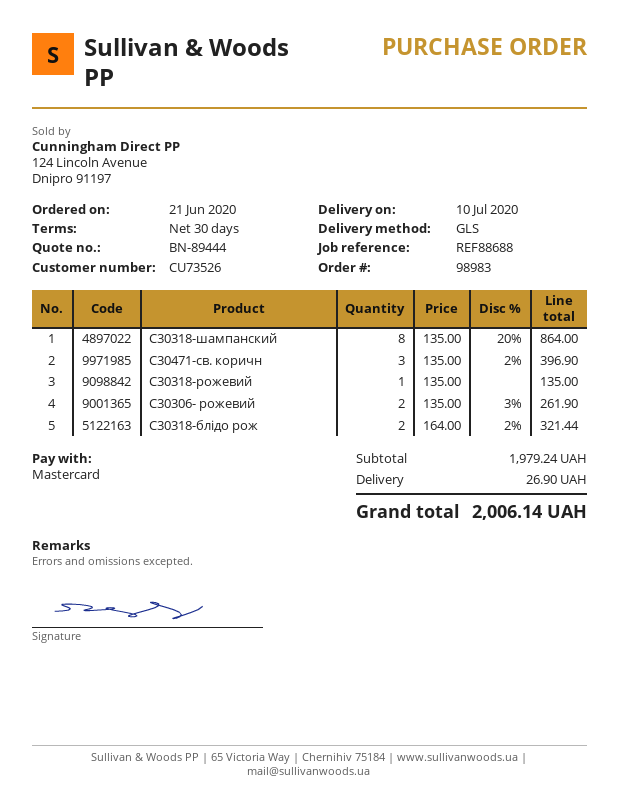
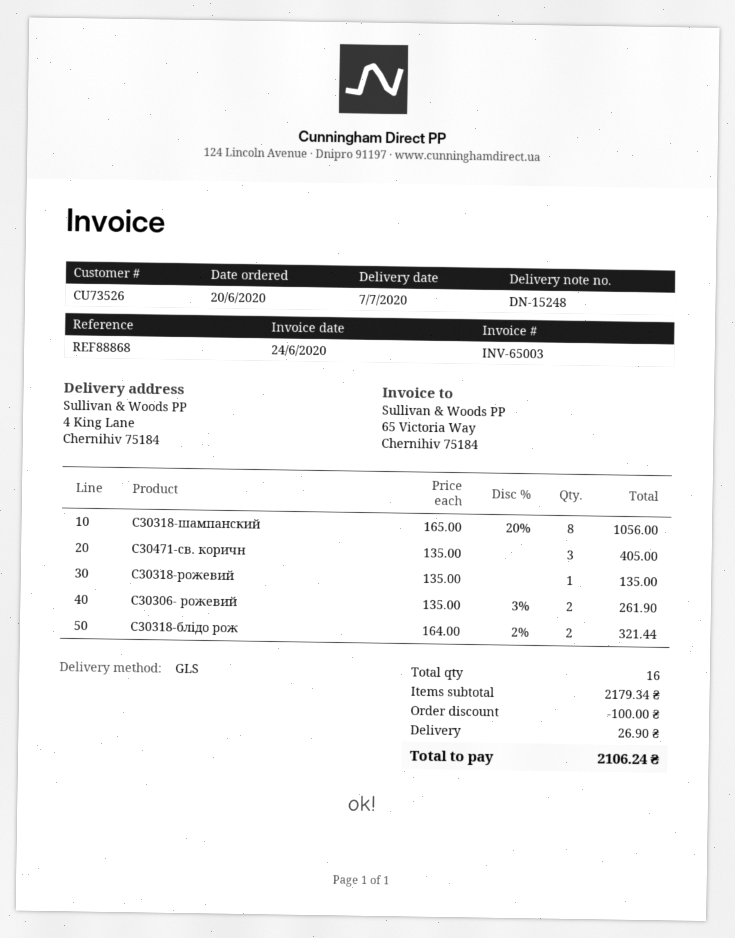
order date: 2020-06-21 -> 2020-06-20
delivery date: 2020-07-10 -> 2020-07-07
reference: REF88688 -> REF88868
С30318-шампанский: 8 x 135.00 - 20% = 864.00 -> 8 x 165.00 - 20% = 1056.00
С30471-св. коричн: 3 x 135.00 - 2% = 396.90 -> 3 x 135.00 = 405.00
subtotal: 1979.24 -> 2179.34
discount: none -> 100.00
total: 2006.14 -> 2106.24

